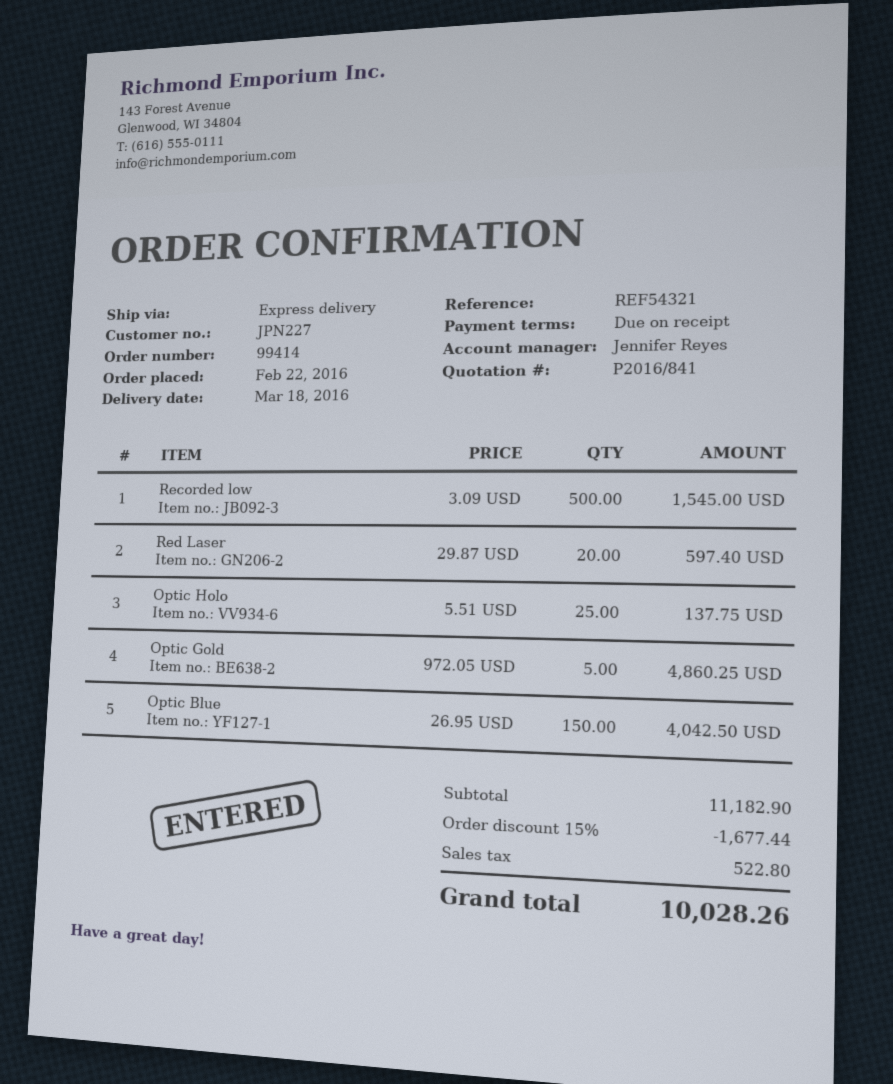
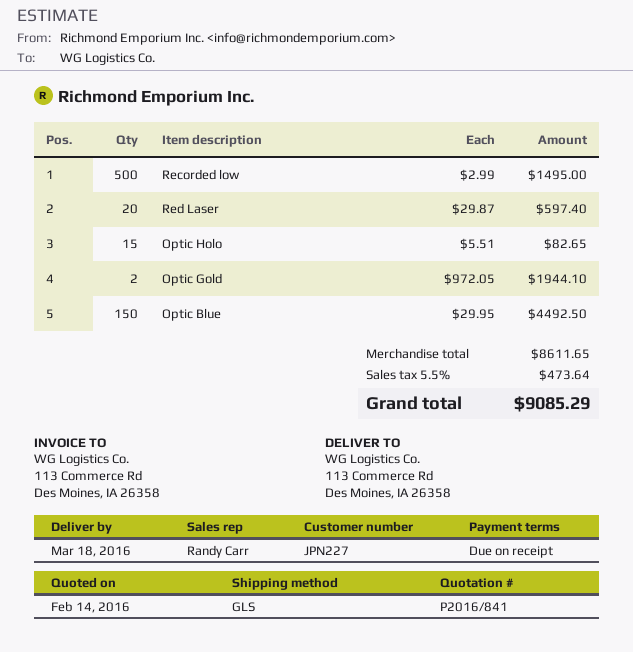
sales rep: Jennifer Reyes -> Randy Carr
shipping method: express -> GLS
Recorded low: 500 x 3.09 = 1545.00 -> 500 x 2.99 = 1495.00
Optic Holo: 25 x 5.51 = 137.75 -> 15 x 5.51 = 82.65
Optic Gold: 5 x 972.05 = 4860.25 -> 2 x 972.05 = 1944.10
Optic Blue: 150 x 26.95 = 4042.50 -> 150 x 29.95 = 4492.50
subtotal: 11182.90 -> 8611.65
discount: 15% = 1677.44 -> none
tax: 522.80 -> 473.64
total: 10028.26 -> 9085.29

